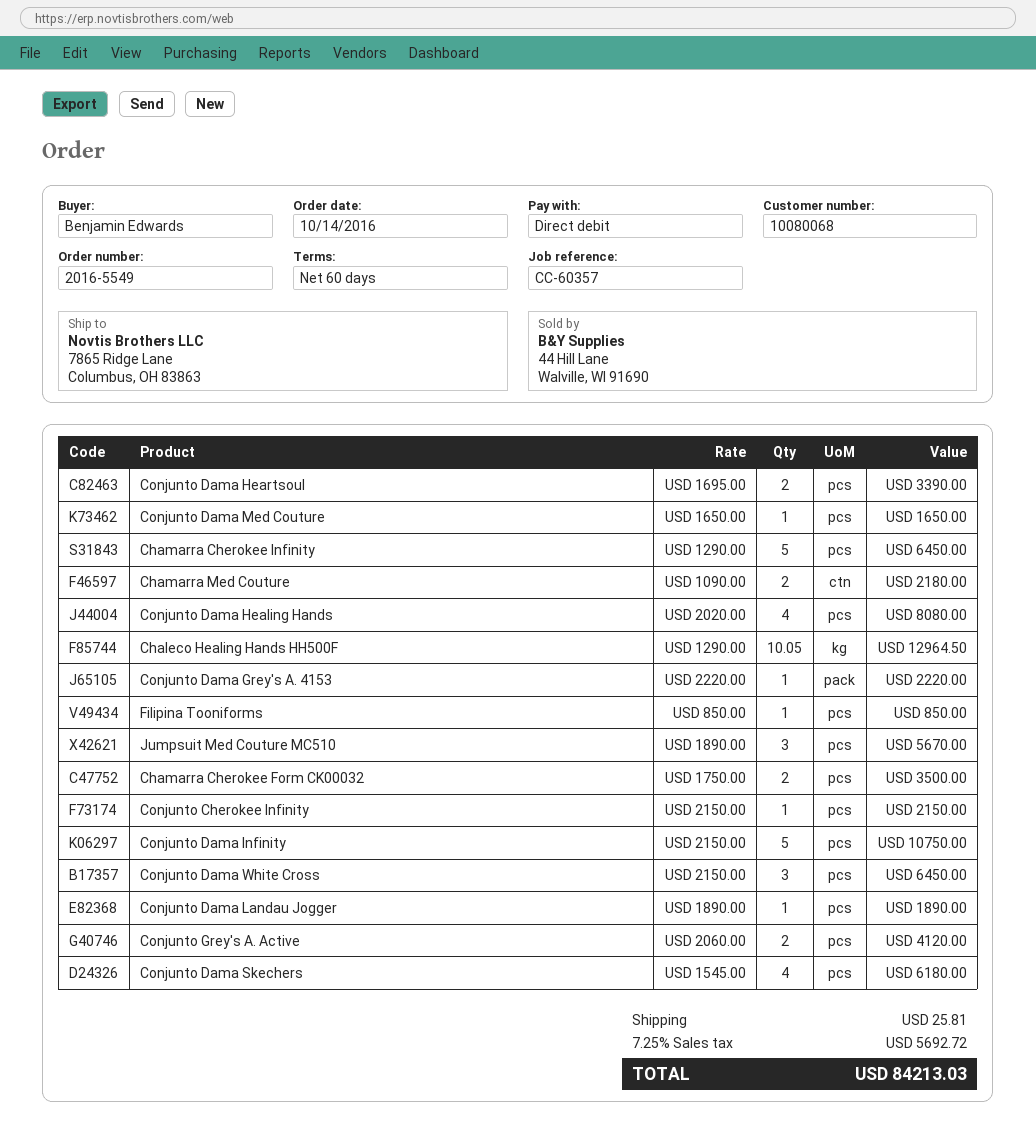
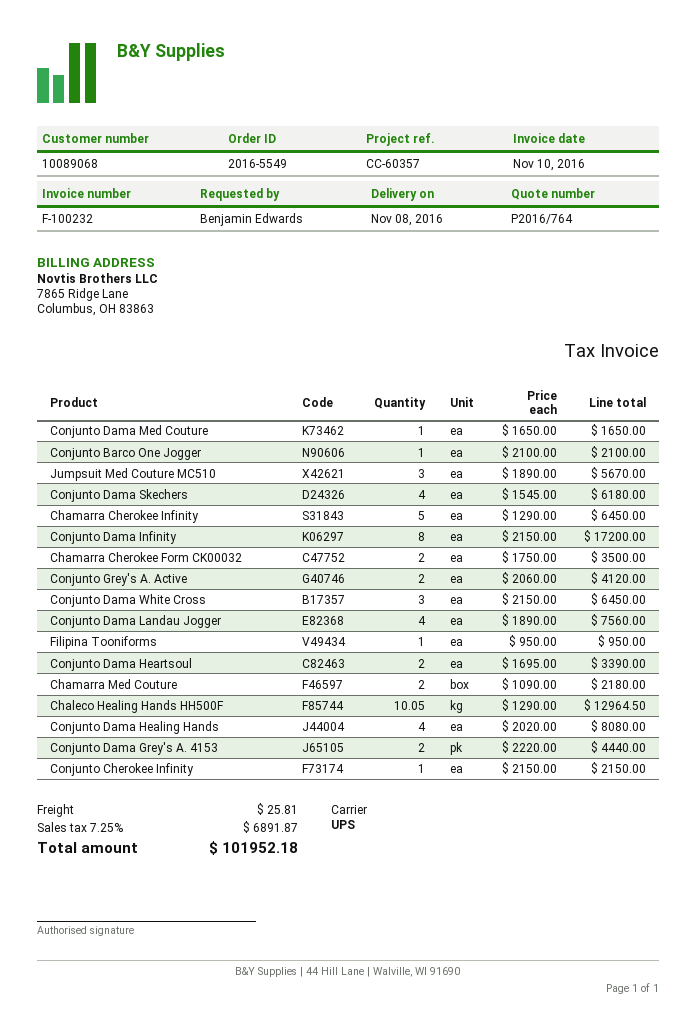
customer number: 10080068 -> 10089068
Conjunto Dama Grey's A. 4153: 1 x 2220.00 = 2220.00 -> 2 x 2220.00 = 4440.00
Filipina Tooniforms: 1 x 850.00 = 850.00 -> 1 x 950.00 = 950.00
Conjunto Dama Infinity: 5 x 2150.00 = 10750.00 -> 8 x 2150.00 = 17200.00
Conjunto Dama Landau Jogger: 1 x 1890.00 = 1890.00 -> 4 x 1890.00 = 7560.00
Conjunto Barco One Jogger: none -> 1 x 2100.00 = 2100.00
tax: 7.25% = 5692.72 -> 7.25% = 6891.87
total: 84213.03 -> 101952.18

